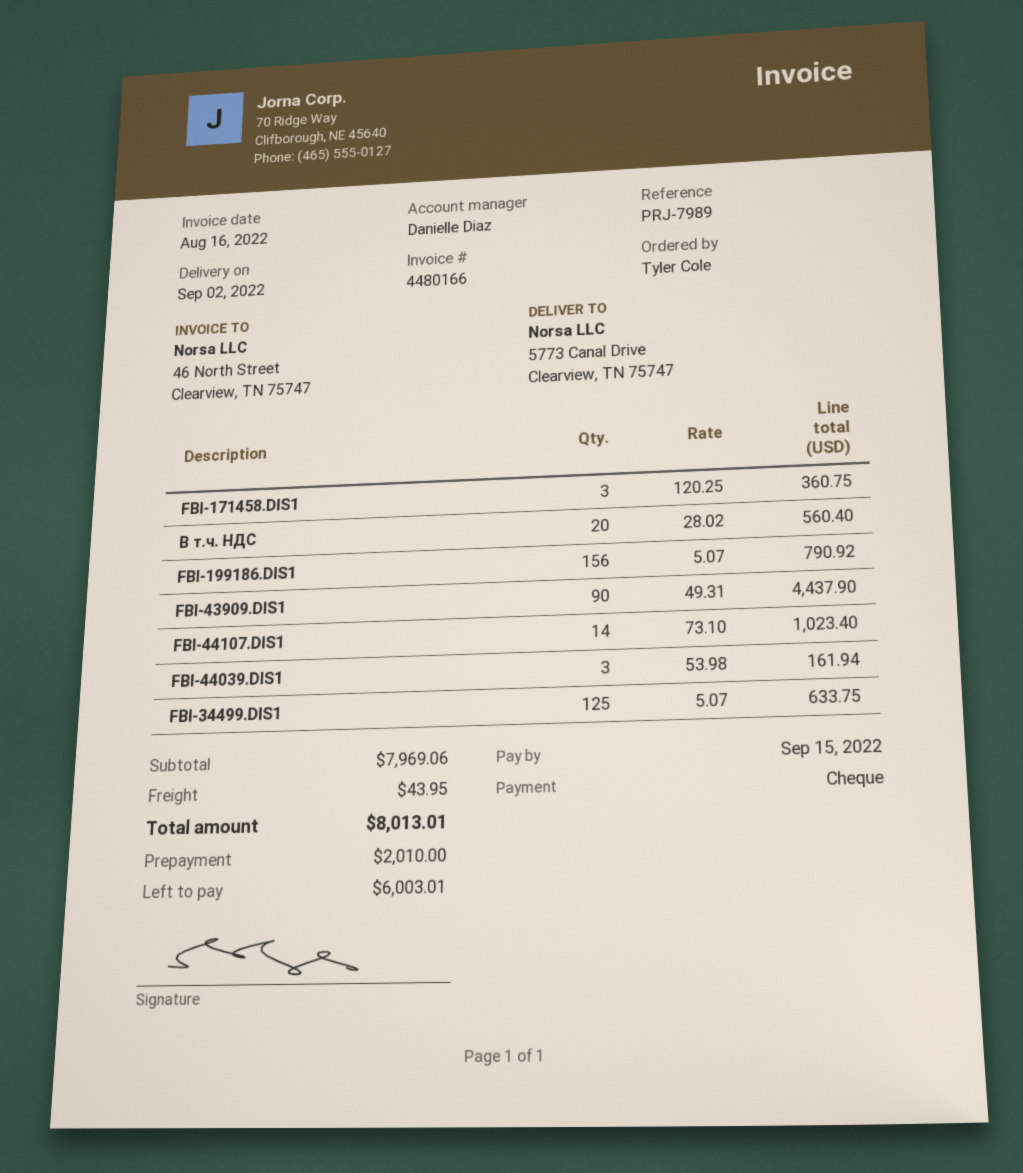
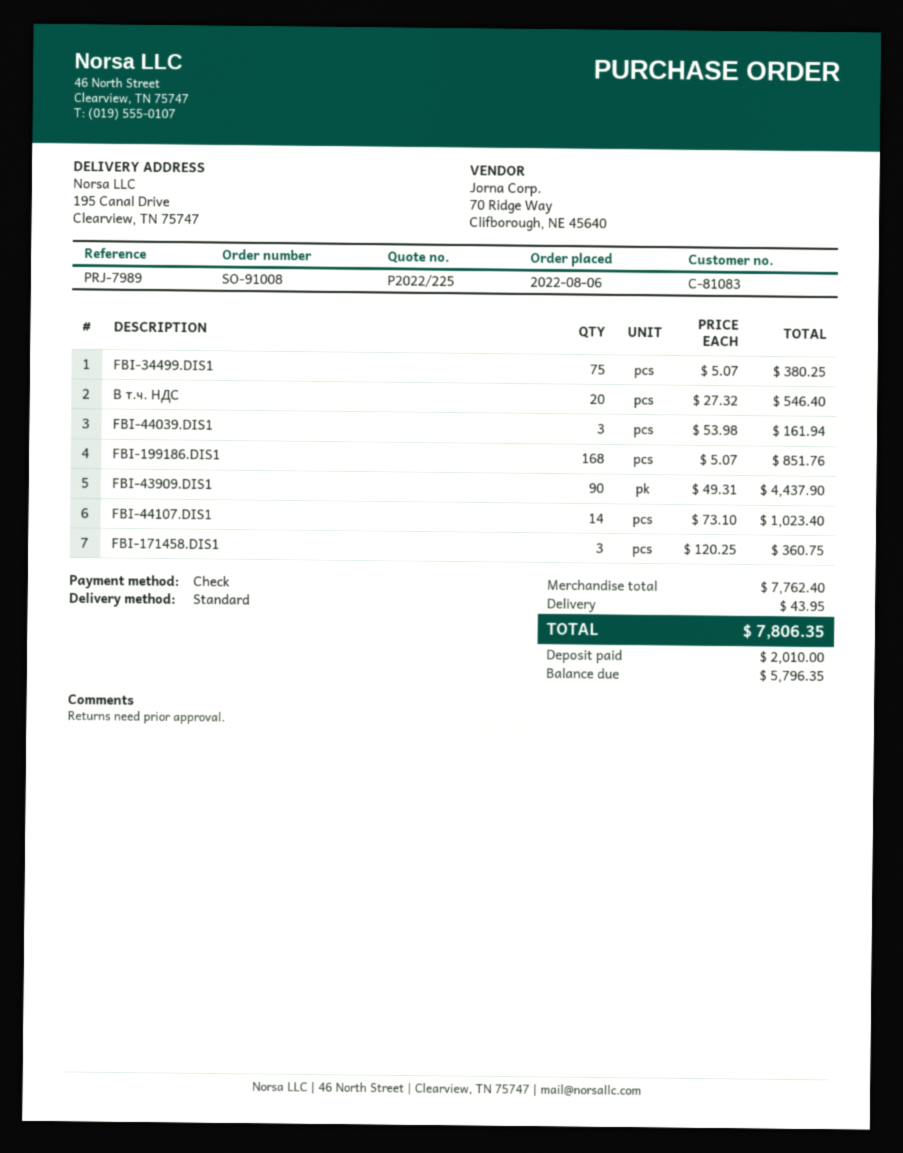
ship to: 5773 Canal Drive, Clearview, TN 75747 -> 195 Canal Drive, Clearview, TN 75747
В т.ч. НДС: 20 x 28.02 = 560.40 -> 20 x 27.32 = 546.40
FBI-199186.DIS1: 156 x 5.07 = 790.92 -> 168 x 5.07 = 851.76
FBI-34499.DIS1: 125 x 5.07 = 633.75 -> 75 x 5.07 = 380.25
subtotal: 7969.06 -> 7762.40
total: 8013.01 -> 7806.35
balance: 6003.01 -> 5796.35

